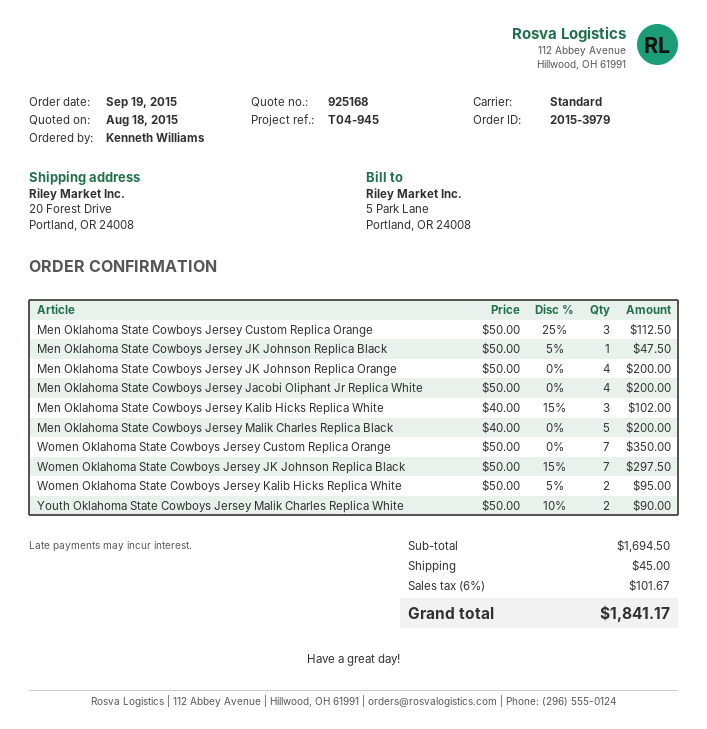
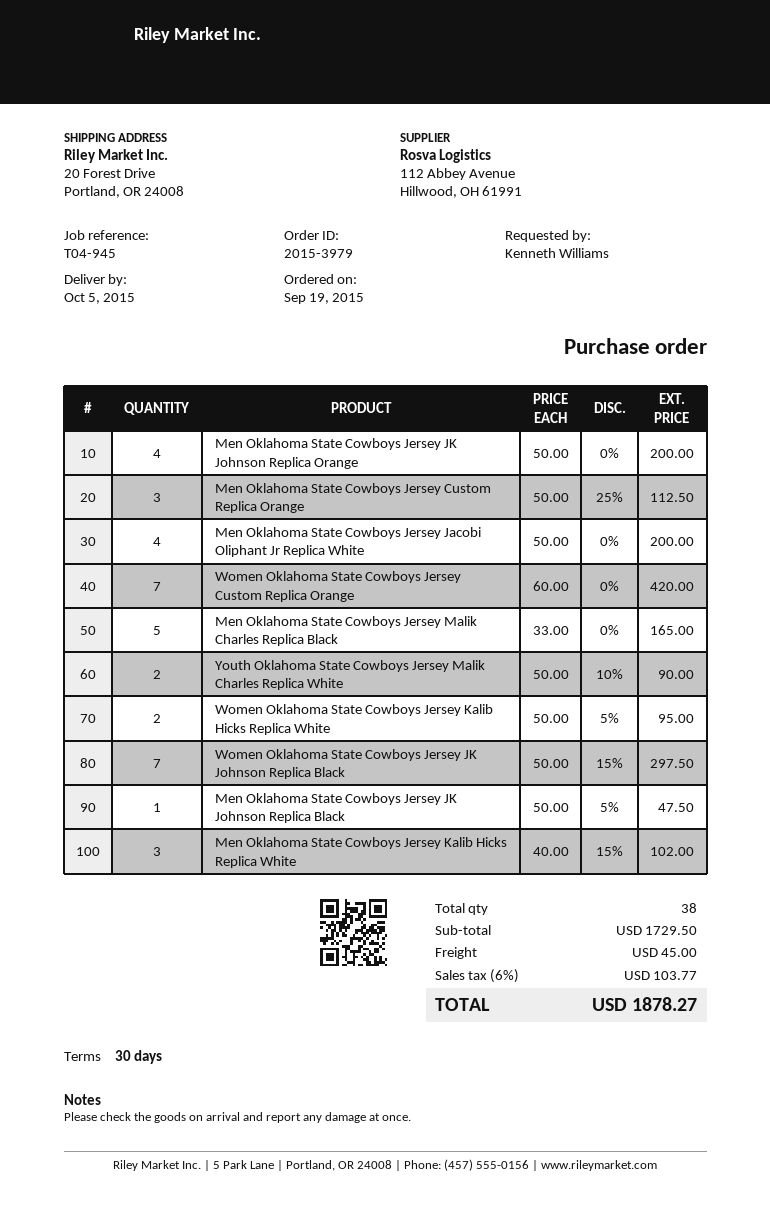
Men Oklahoma State Cowboys Jersey Malik Charles Replica Black: 5 x 40.00 = 200.00 -> 5 x 33.00 = 165.00
Women Oklahoma State Cowboys Jersey Custom Replica Orange: 7 x 50.00 = 350.00 -> 7 x 60.00 = 420.00
subtotal: 1694.50 -> 1729.50
tax: 6% = 101.67 -> 6% = 103.77
total: 1841.17 -> 1878.27

